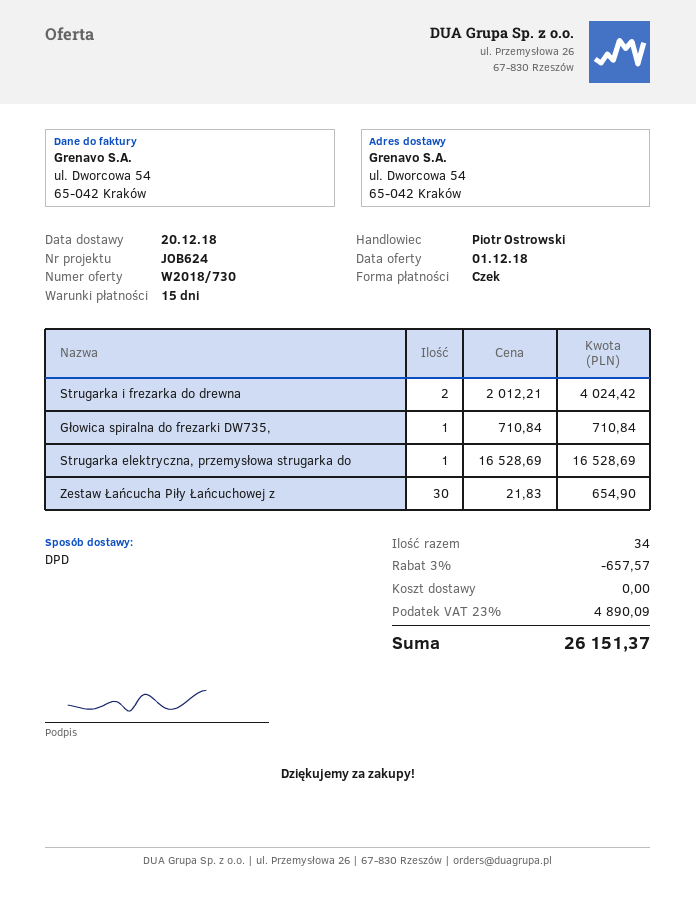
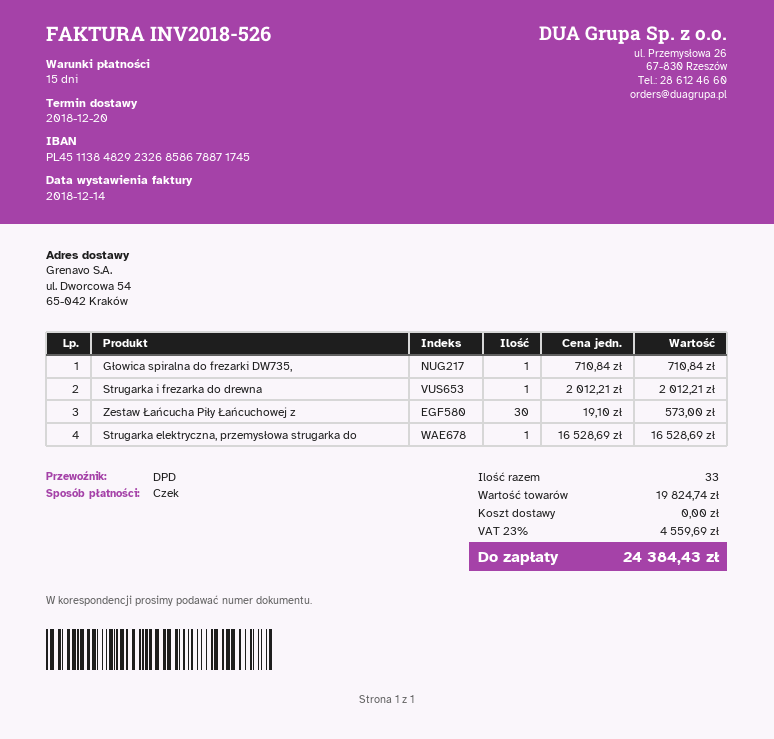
Strugarka i frezarka do drewna: 2 x 2012.21 = 4024.42 -> 1 x 2012.21 = 2012.21
Zestaw Łańcucha Piły Łańcuchowej z: 30 x 21.83 = 654.90 -> 30 x 19.10 = 573.00
total quantity: 34 -> 33
discount: 3% = 657.57 -> none
tax: 23% = 4890.09 -> 23% = 4559.69
total: 26151.37 -> 24384.43

